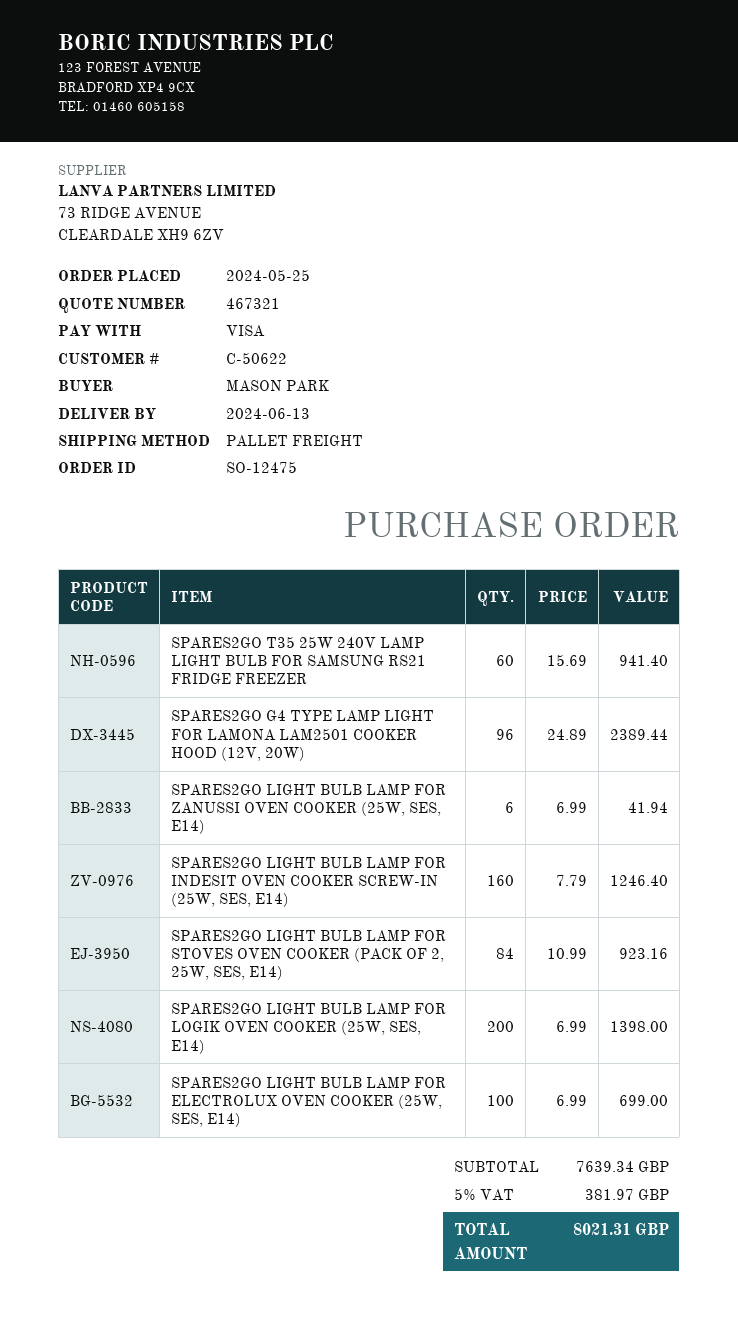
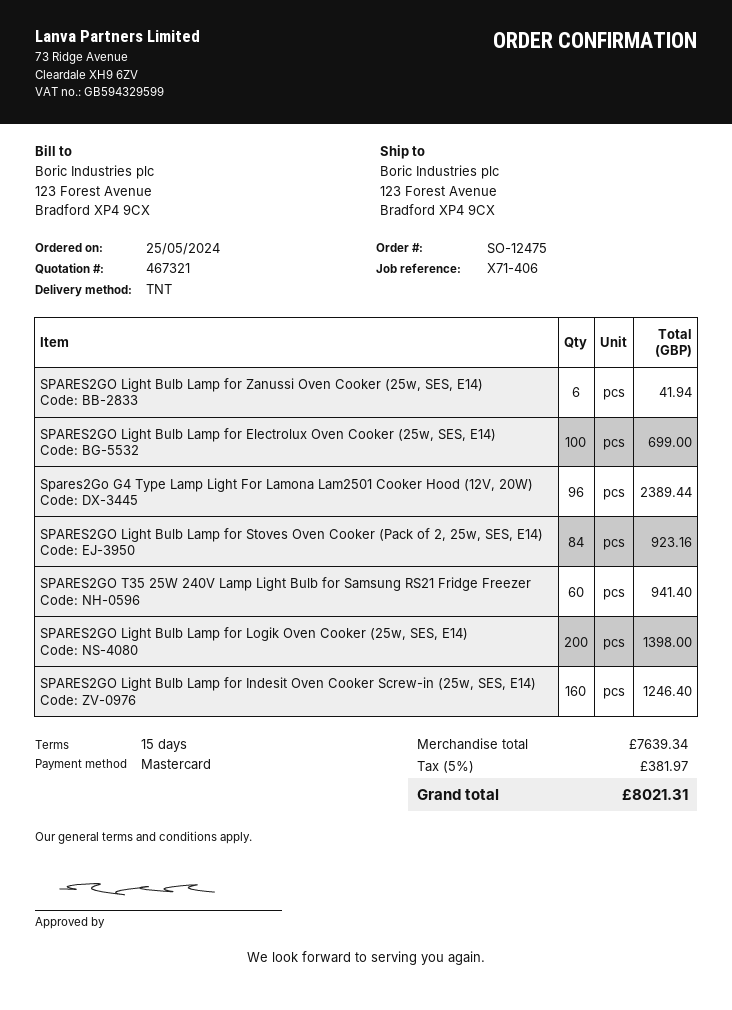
payment method: Visa -> Mastercard
shipping method: pallet freight -> TNT

